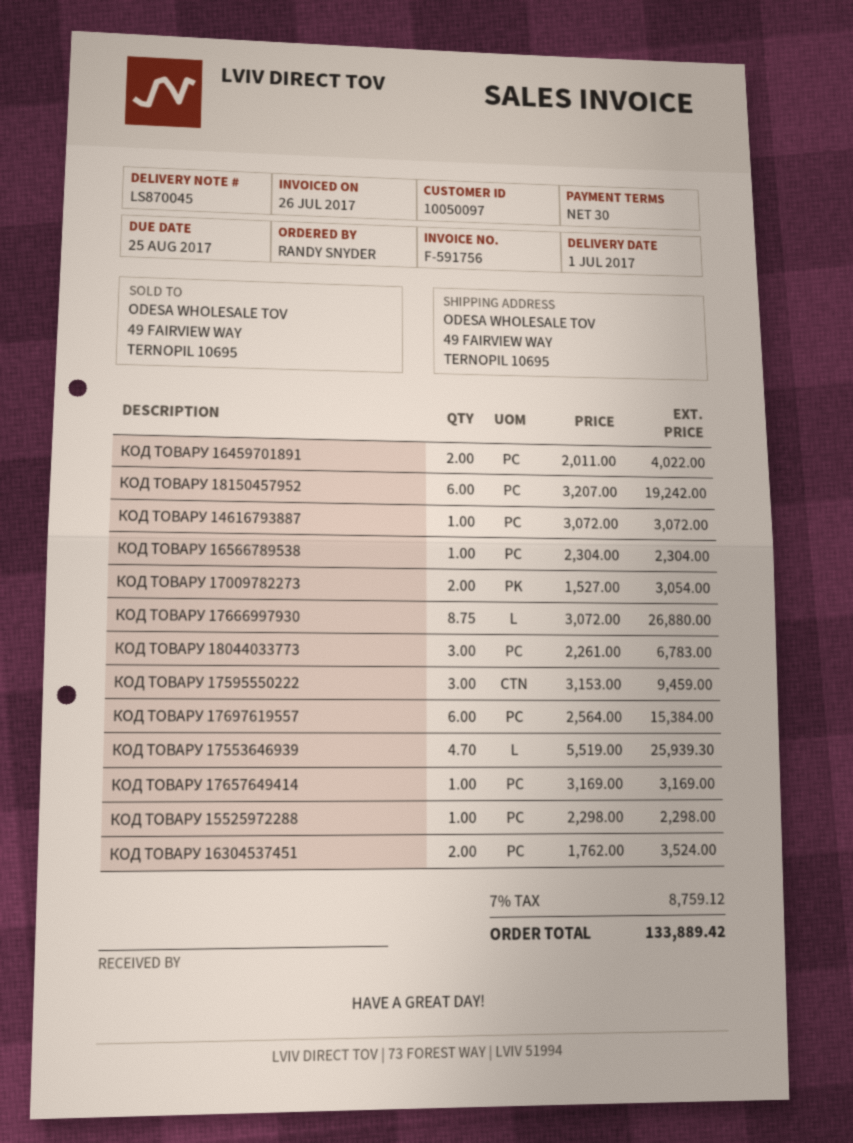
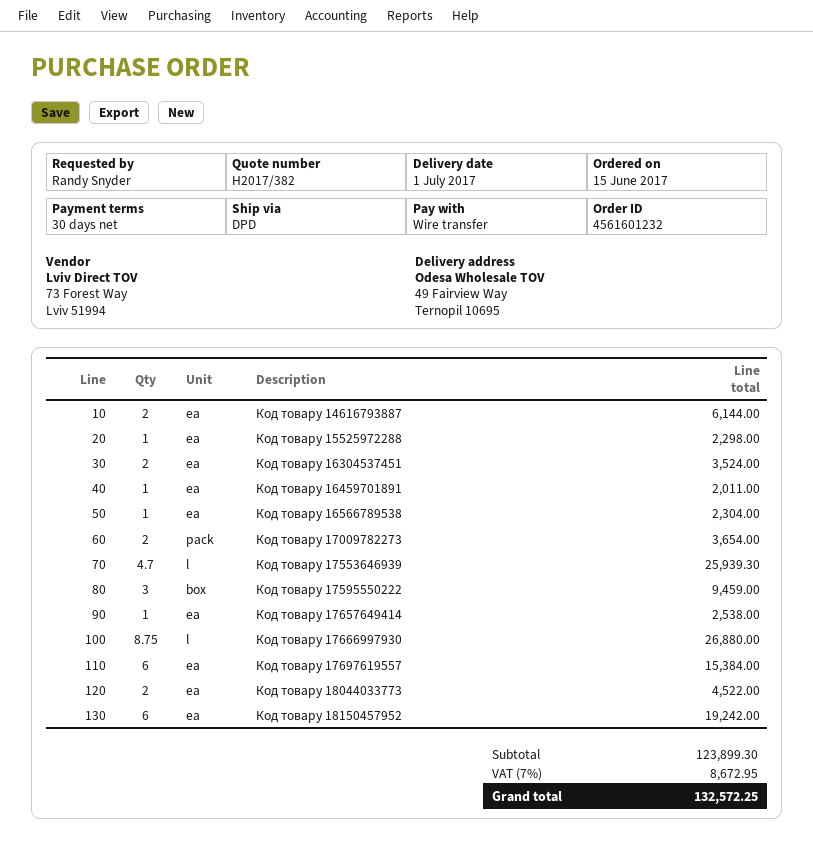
КОД ТОВАРУ 16459701891: 2 for 4022.00 -> 1 for 2011.00
КОД ТОВАРУ 14616793887: 1 for 3072.00 -> 2 for 6144.00
КОД ТОВАРУ 17009782273: 2 for 3054.00 -> 2 for 3654.00
КОД ТОВАРУ 18044033773: 3 for 6783.00 -> 2 for 4522.00
КОД ТОВАРУ 17657649414: 1 for 3169.00 -> 1 for 2538.00
tax: 7% = 8759.12 -> 7% = 8672.95
total: 133889.42 -> 132572.25

